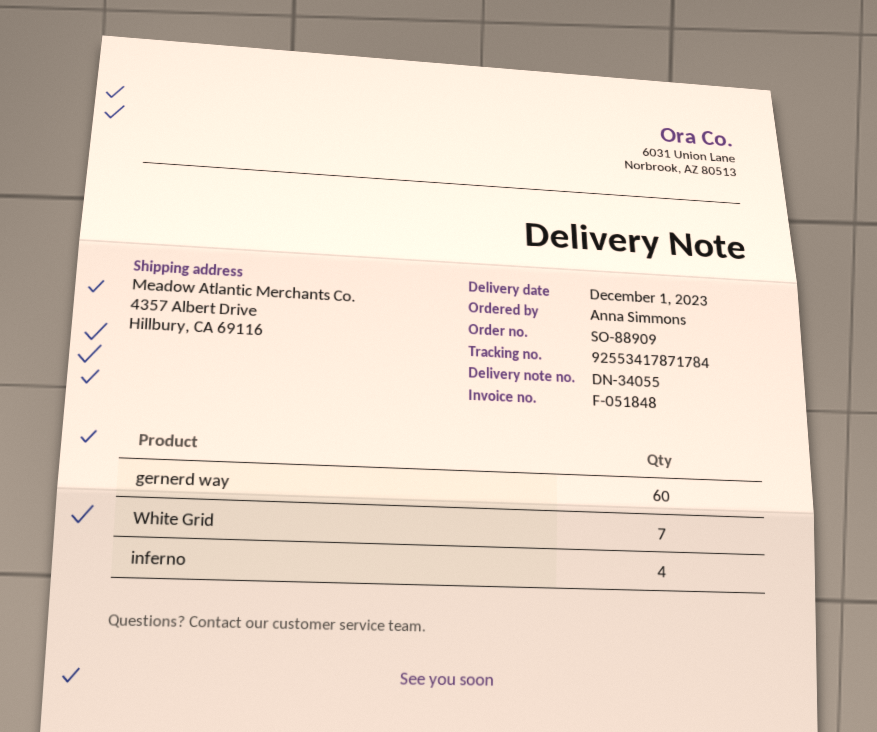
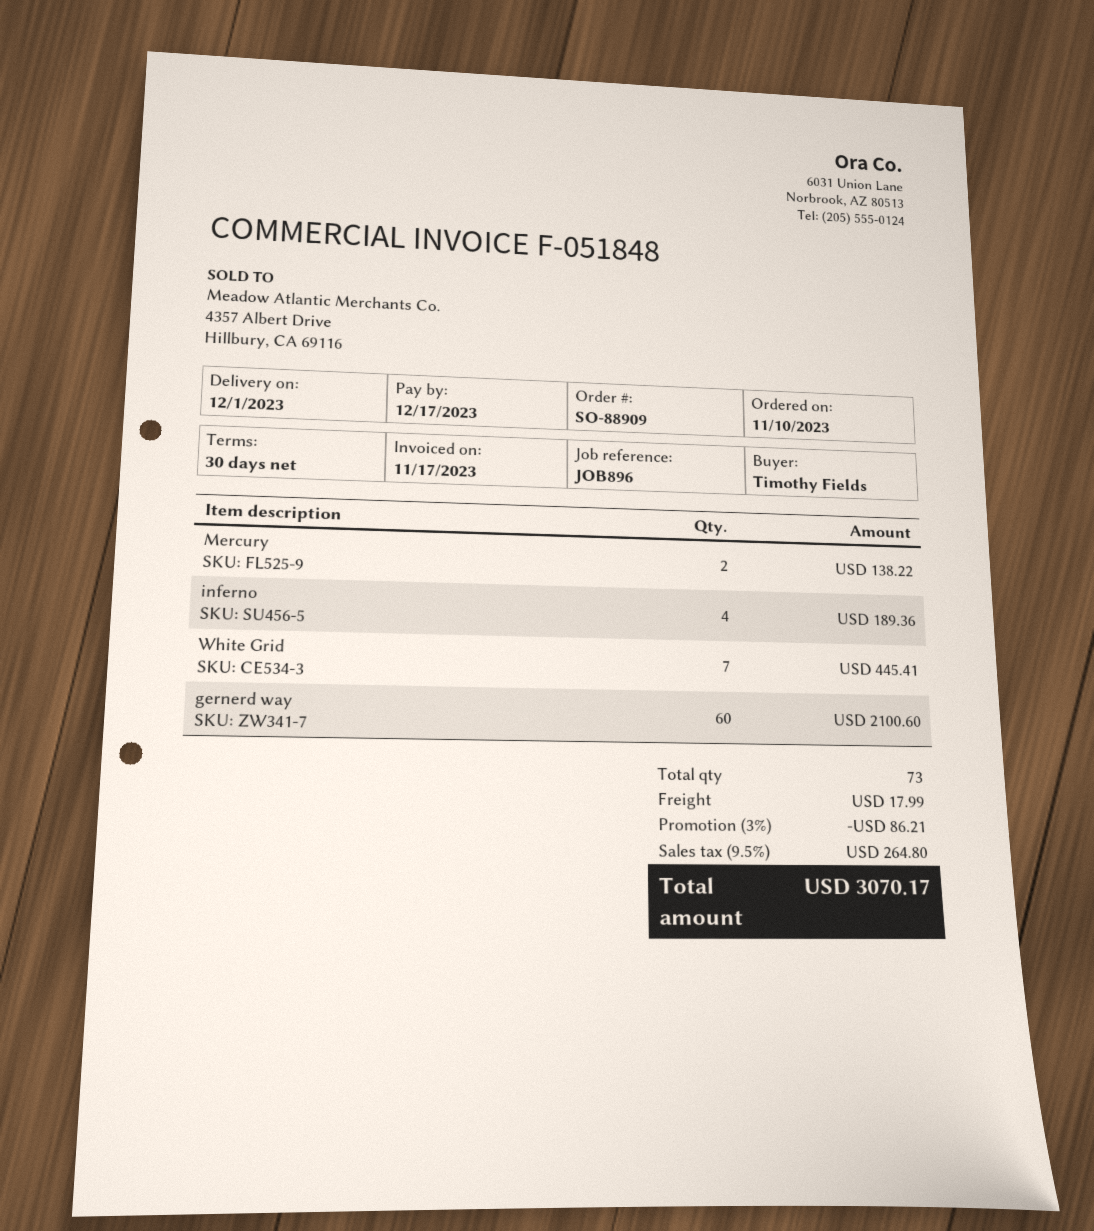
ordered by: Anna Simmons -> Timothy Fields
Mercury: none -> 2

